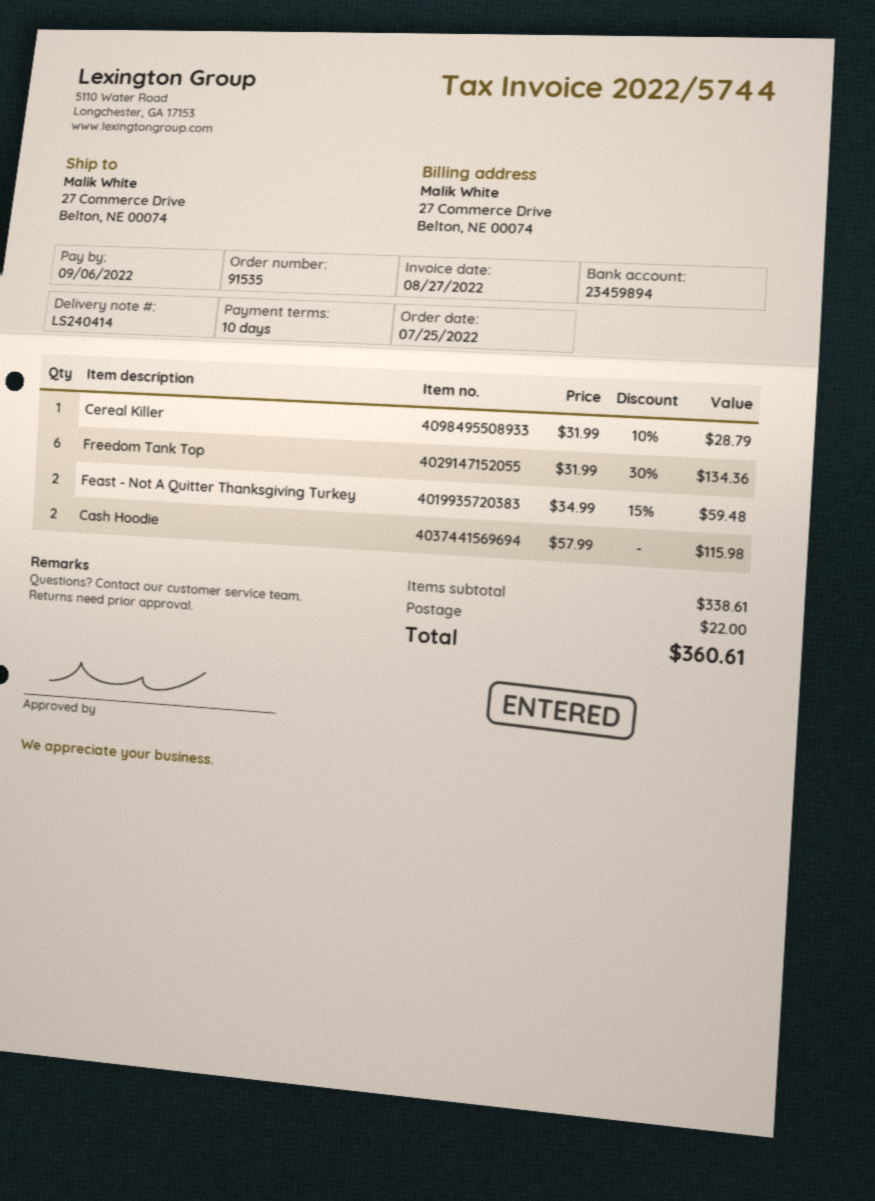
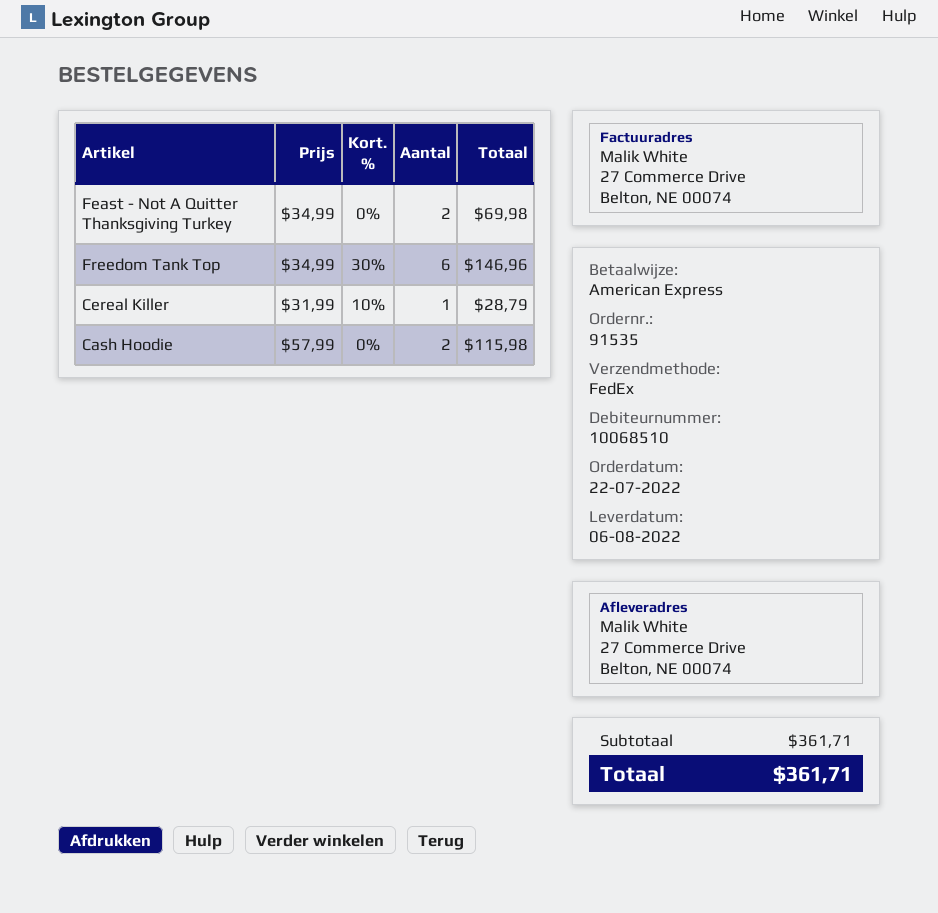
order date: 2022-07-25 -> 2022-07-22
Freedom Tank Top: 6 x 31.99 - 30% = 134.36 -> 6 x 34.99 - 30% = 146.96
Feast - Not A Quitter Thanksgiving Turkey: 2 x 34.99 - 15% = 59.48 -> 2 x 34.99 = 69.98
subtotal: 338.61 -> 361.71
shipping: 22.00 -> none
total: 360.61 -> 361.71

